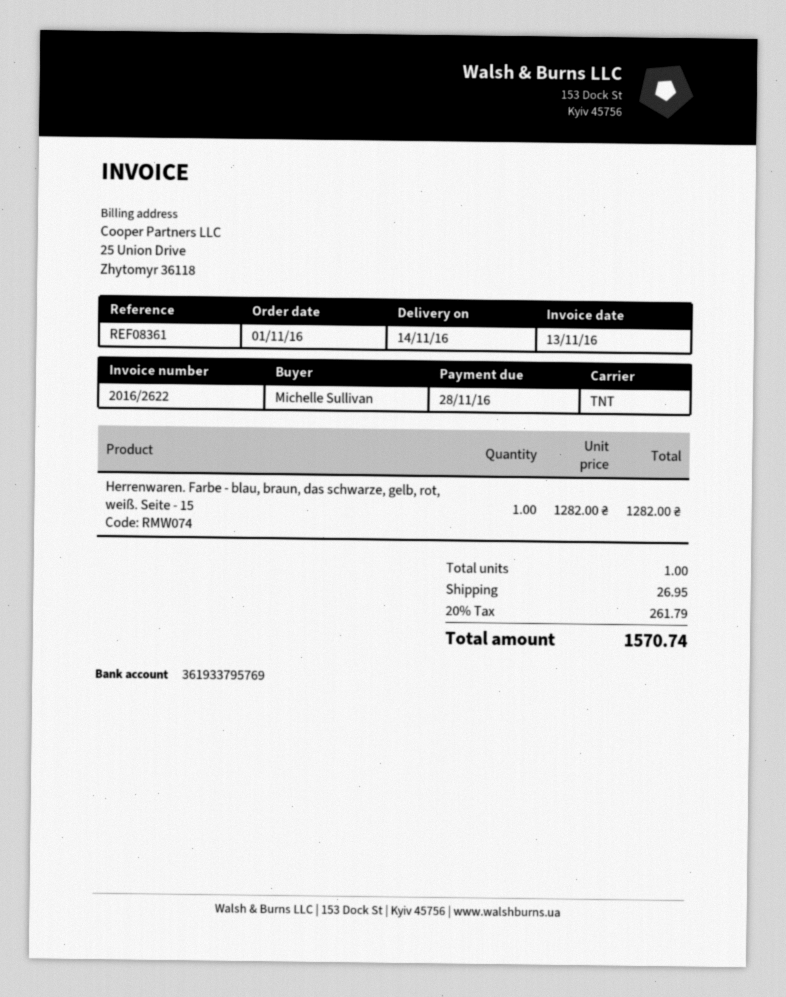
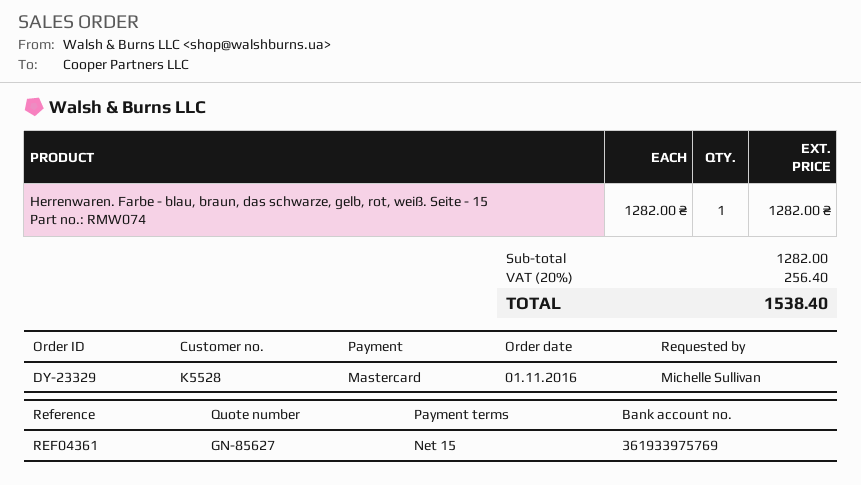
reference: REF08361 -> REF04361
bank account: 361933795769 -> 361933975769
shipping: 26.95 -> none
tax: 20% = 261.79 -> 20% = 256.40
total: 1570.74 -> 1538.40

